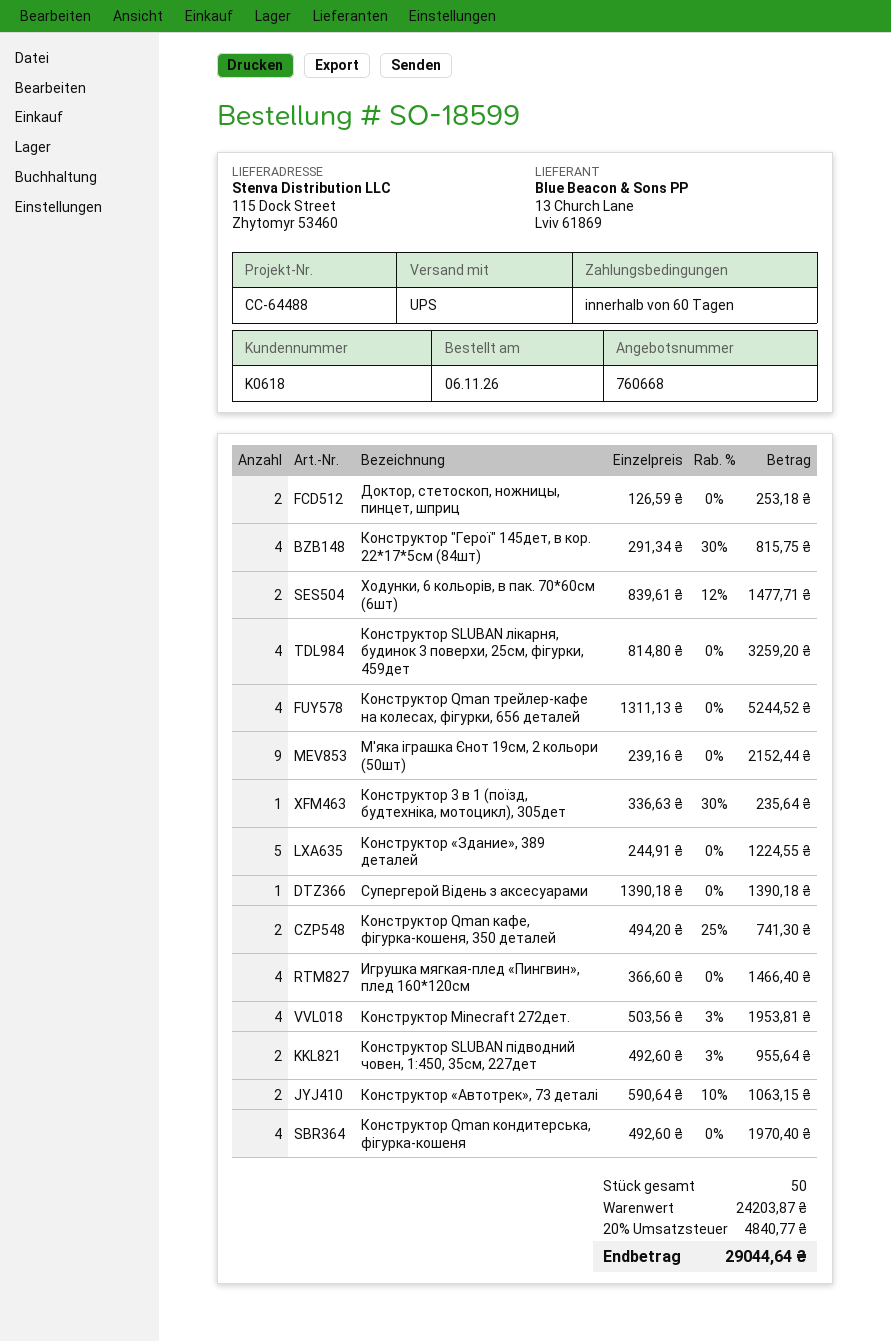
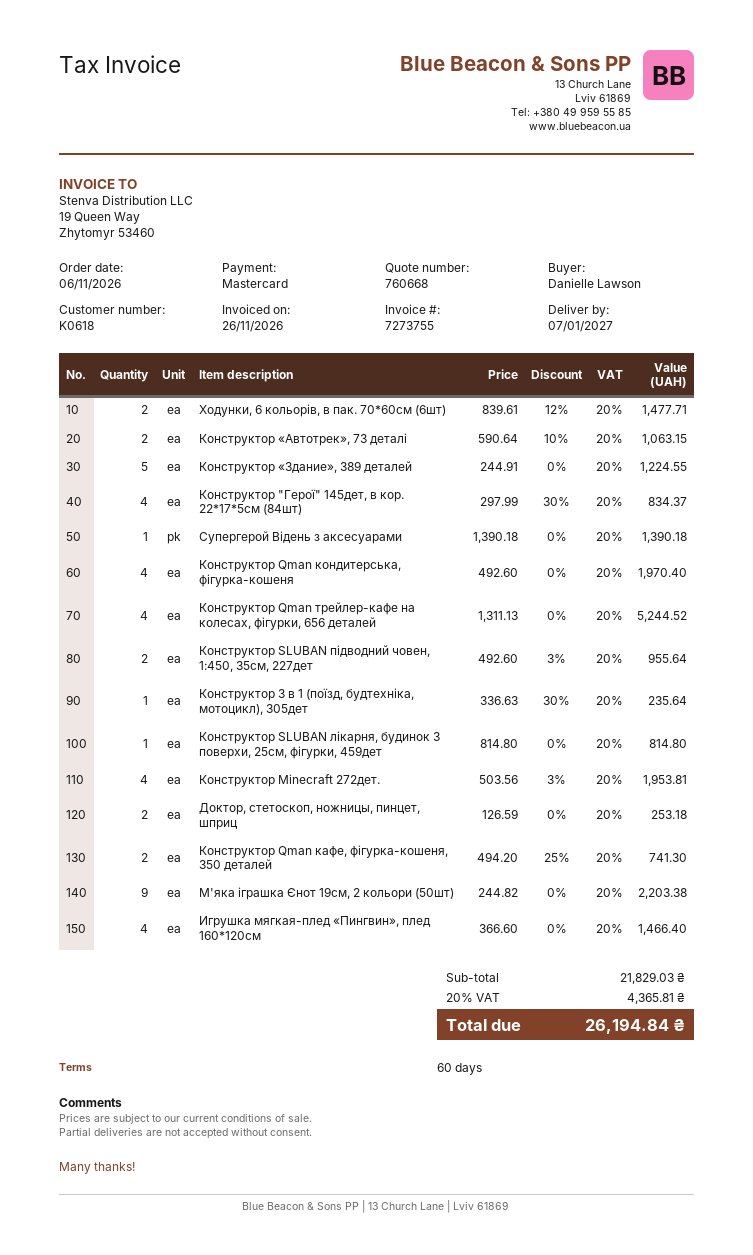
Конструктор "Герої" 145дет, в кор. 22*17*5см (84шт): 4 x 291.34 - 30% = 815.75 -> 4 x 297.99 - 30% = 834.37
Конструктор SLUBAN лікарня, будинок 3 поверхи, 25см, фігурки, 459дет: 4 x 814.80 = 3259.20 -> 1 x 814.80 = 814.80
М'яка іграшка Єнот 19см, 2 кольори (50шт): 9 x 239.16 = 2152.44 -> 9 x 244.82 = 2203.38
subtotal: 24203.87 -> 21829.03
tax: 20% = 4840.77 -> 20% = 4365.81
total: 29044.64 -> 26194.84

